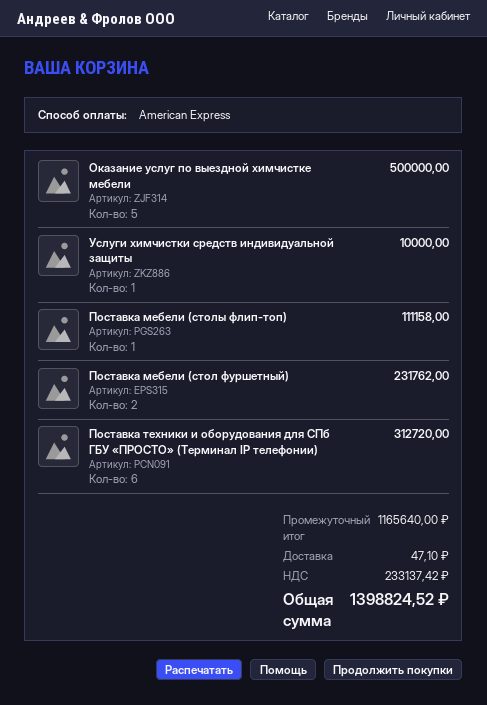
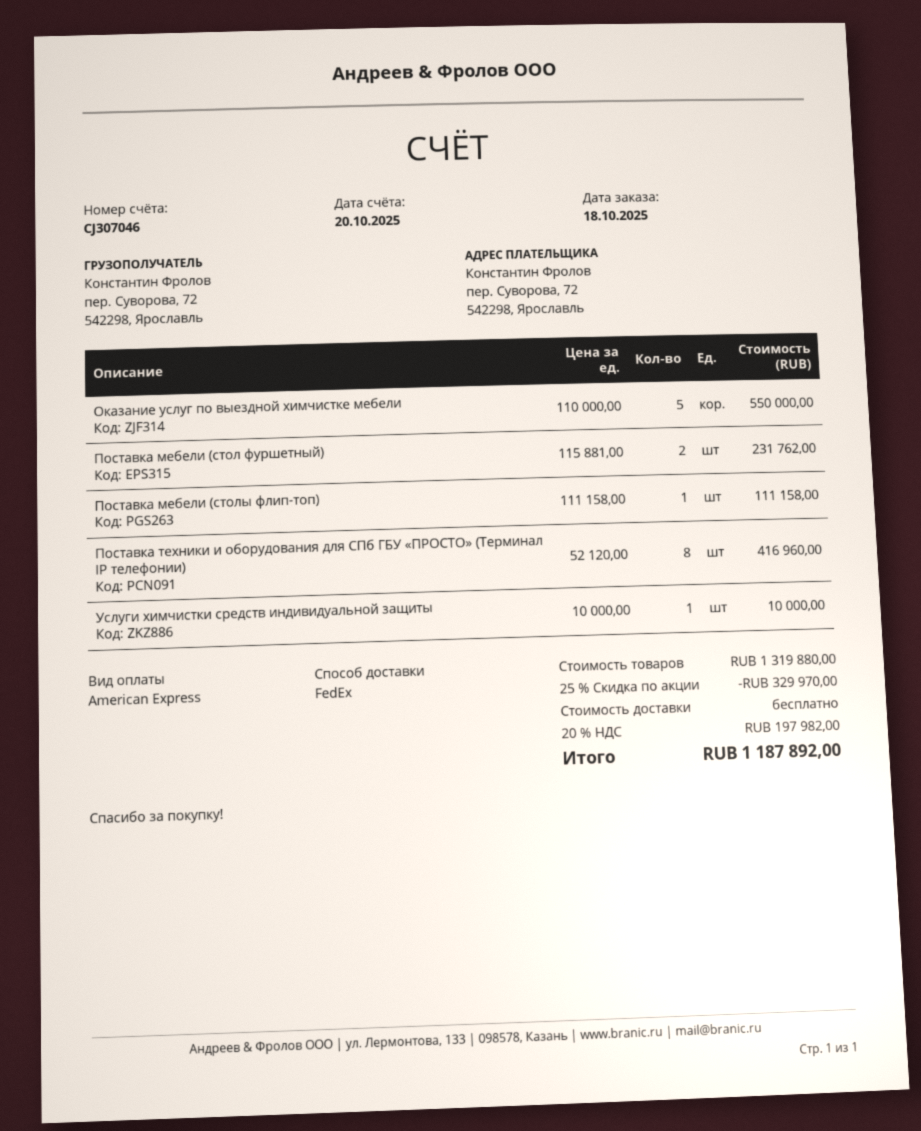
Оказание услуг по выездной химчистке мебели: 5 for 500000.00 -> 5 for 550000.00
Поставка техники и оборудования для СПб ГБУ «ПРОСТО» (Терминал IP телефонии): 6 for 312720.00 -> 8 for 416960.00
subtotal: 1165640.00 -> 1319880.00
discount: none -> 25% = 329970.00
shipping: 47.10 -> 0.00
tax: 233137.42 -> 197982.00
total: 1398824.52 -> 1187892.00

